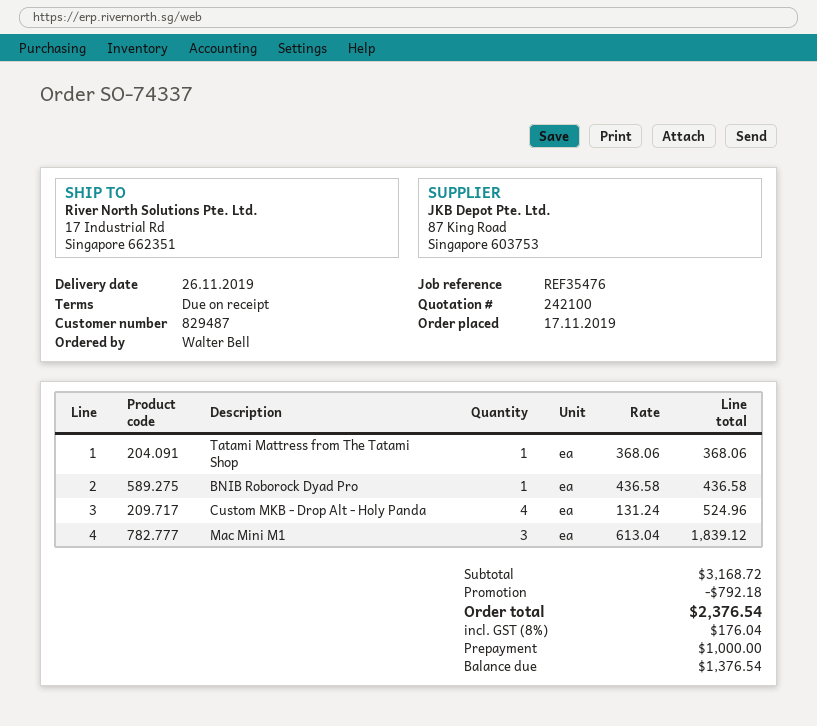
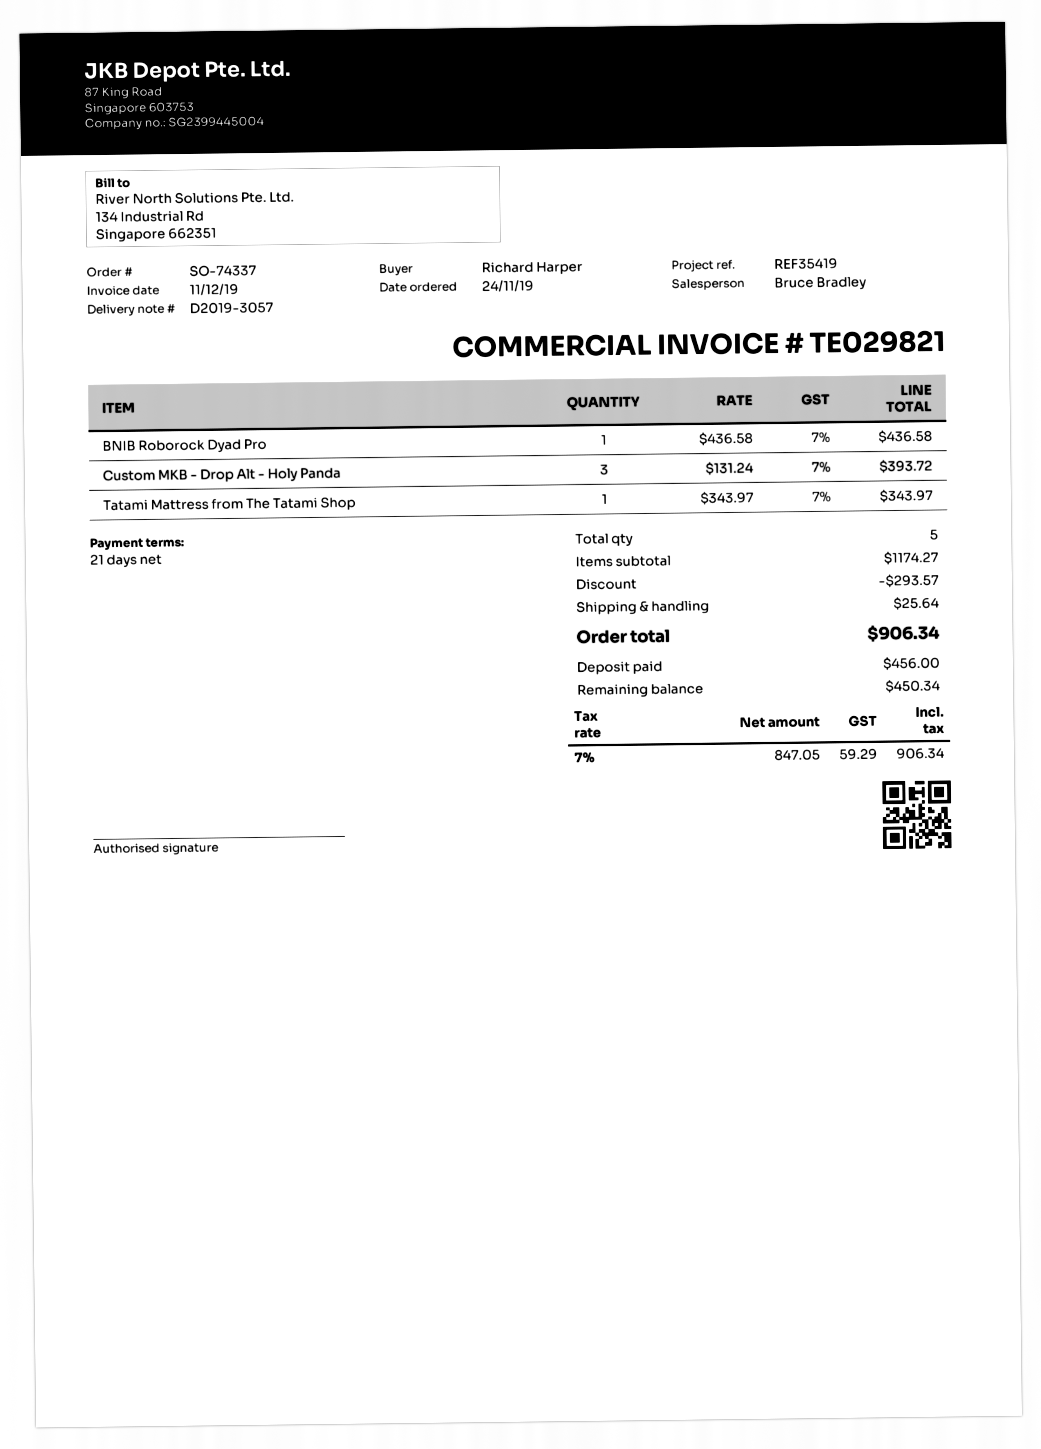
order date: 2019-11-17 -> 2019-11-24
payment terms: on receipt -> 21 days
reference: REF35476 -> REF35419
ordered by: Walter Bell -> Richard Harper
Tatami Mattress from The Tatami Shop: 1 x 368.06 = 368.06 -> 1 x 343.97 = 343.97
Custom MKB - Drop Alt - Holy Panda: 4 x 131.24 = 524.96 -> 3 x 131.24 = 393.72
Mac Mini M1: 3 x 613.04 = 1839.12 -> none
subtotal: 3168.72 -> 1174.27
discount: 792.18 -> 293.57
shipping: none -> 25.64
tax: 8% = 176.04 -> 7% = 59.29
total: 2376.54 -> 906.34
deposit: 1000.00 -> 456.00
balance: 1376.54 -> 450.34

